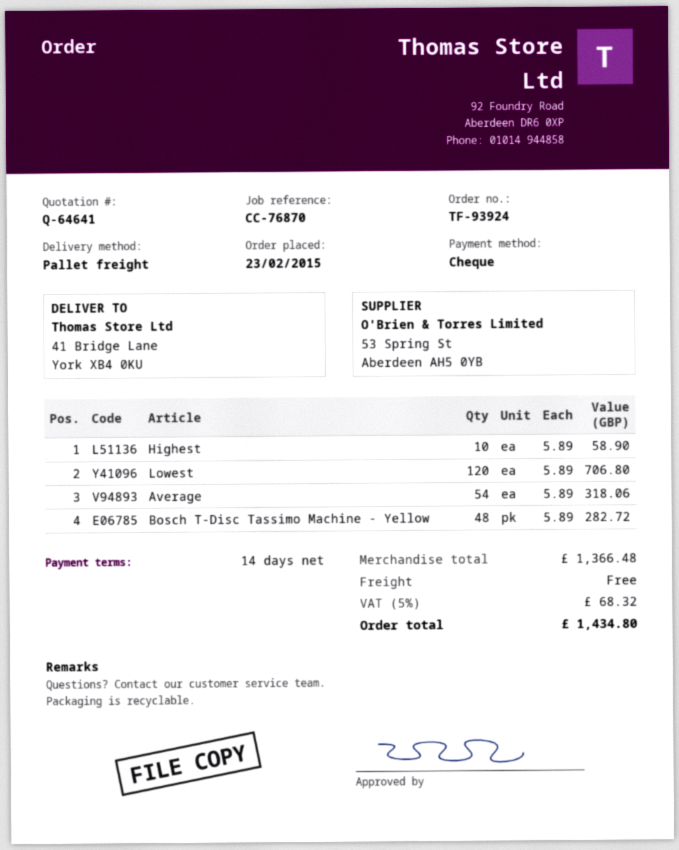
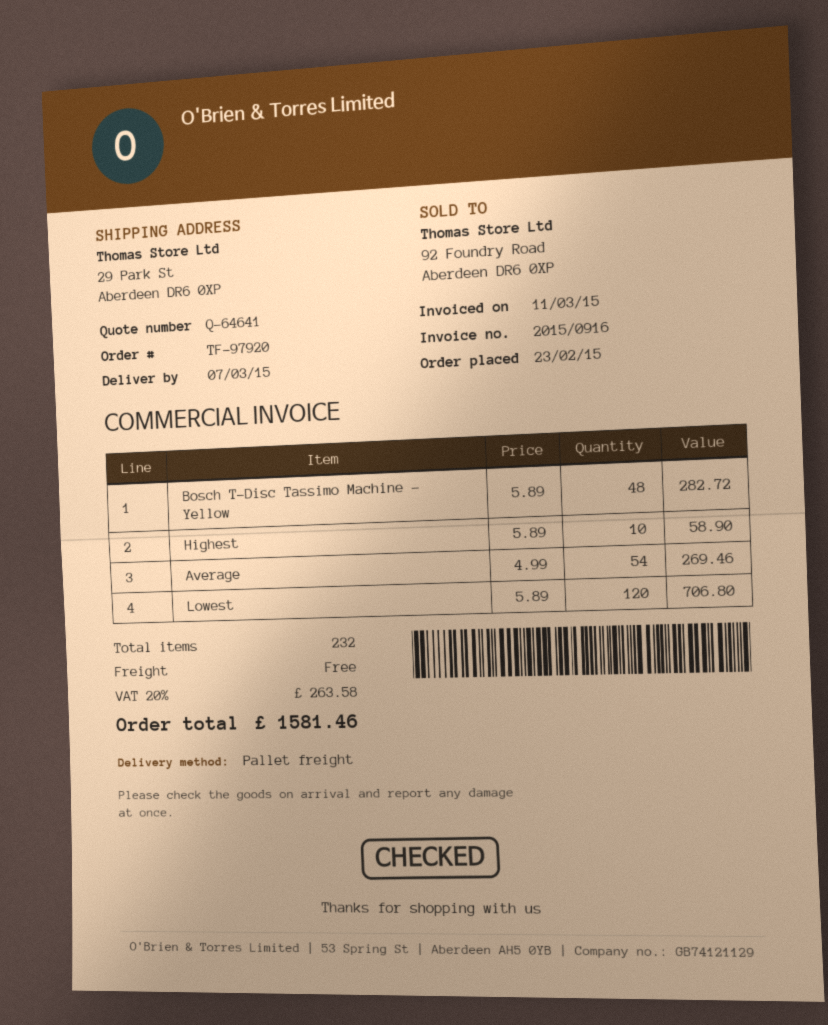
order number: TF-93924 -> TF-97920
ship to: 41 Bridge Lane, York XB4 0KU -> 29 Park St, Aberdeen DR6 0XP
Average: 54 x 5.89 = 318.06 -> 54 x 4.99 = 269.46
tax: 5% = 68.32 -> 20% = 263.58
total: 1434.80 -> 1581.46

